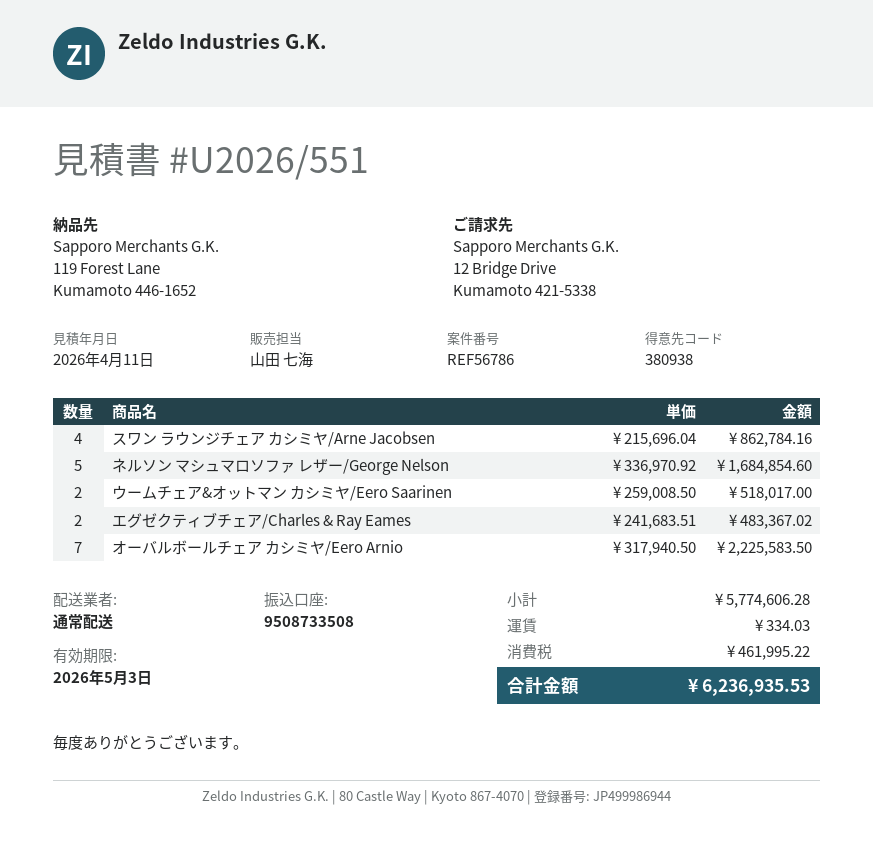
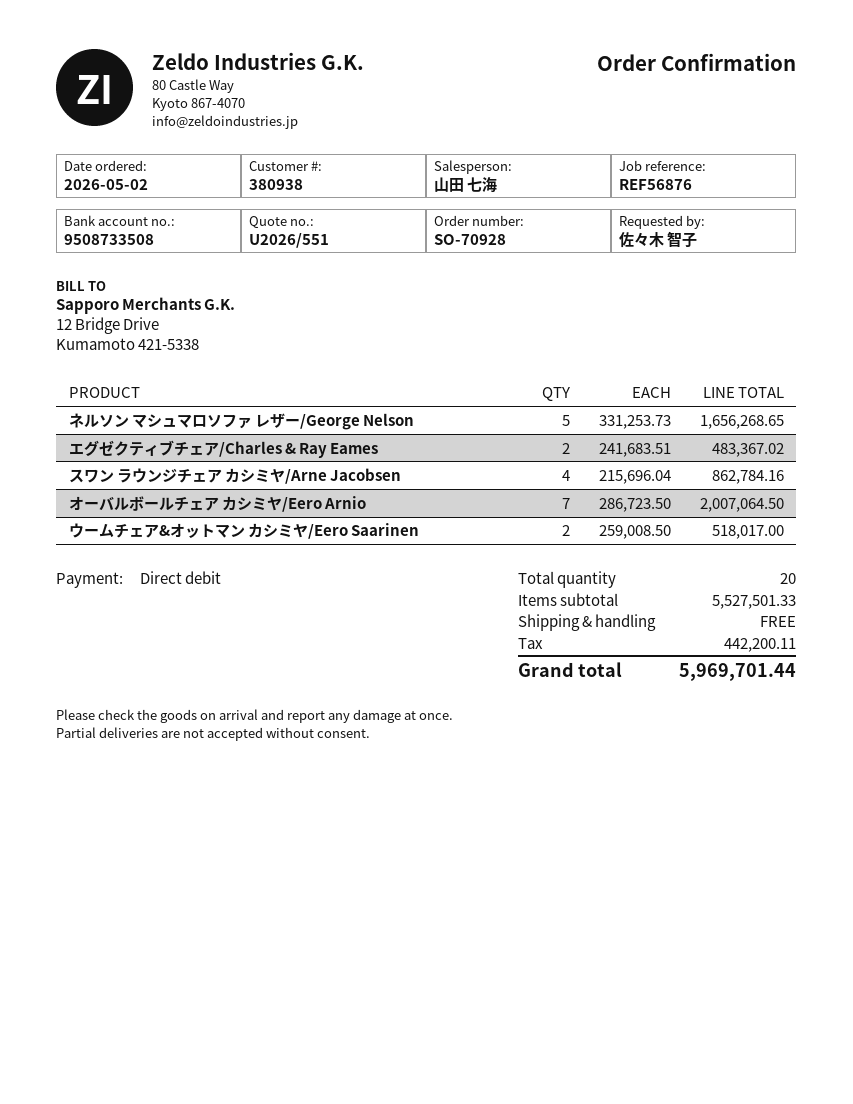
reference: REF56786 -> REF56876
ネルソン マシュマロソファ レザー/George Nelson: 5 x 336970.92 = 1684854.60 -> 5 x 331253.73 = 1656268.65
オーバルボールチェア カシミヤ/Eero Arnio: 7 x 317940.50 = 2225583.50 -> 7 x 286723.50 = 2007064.50
subtotal: 5774606.28 -> 5527501.33
shipping: 334.03 -> 0.00
tax: 461995.22 -> 442200.11
total: 6236935.53 -> 5969701.44

